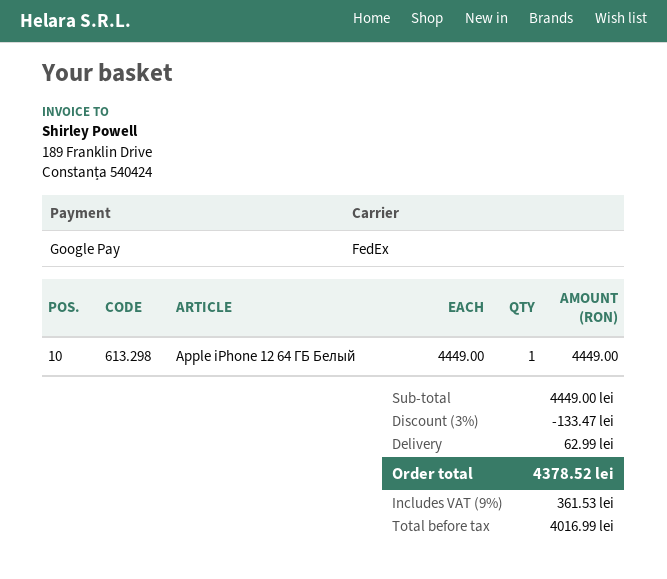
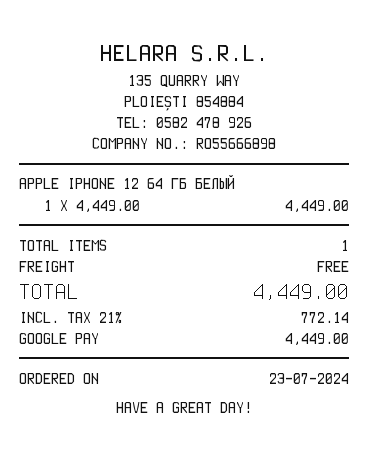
discount: 3% = 133.47 -> none
shipping: 62.99 -> 0.00
tax: 9% = 361.53 -> 21% = 772.14
total: 4378.52 -> 4449.00

